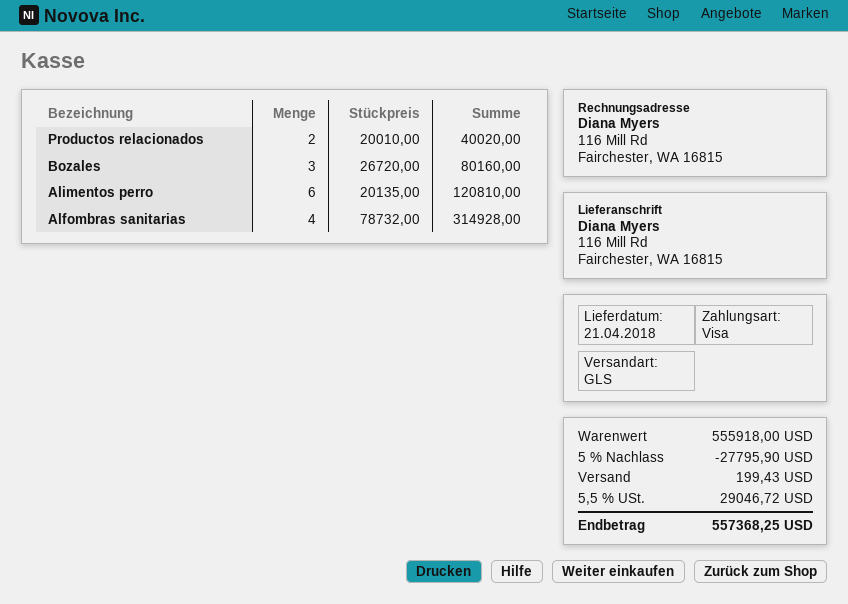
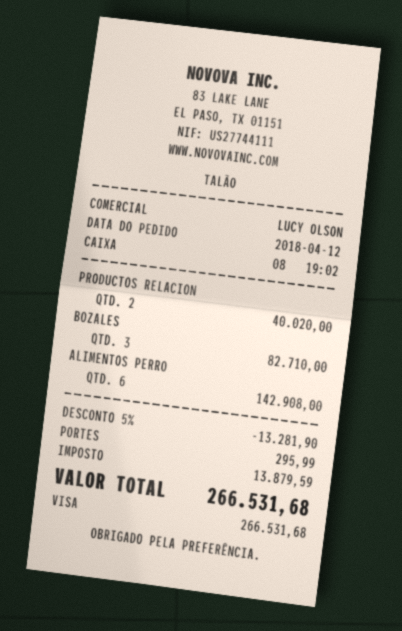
Bozales: 3 for 80160.00 -> 3 for 82710.00
Alimentos perro: 6 for 120810.00 -> 6 for 142908.00
Alfombras sanitarias: 4 for 314928.00 -> none
discount: 5% = 27795.90 -> 5% = 13281.90
shipping: 199.43 -> 295.99
tax: 29046.72 -> 13879.59
total: 557368.25 -> 266531.68

